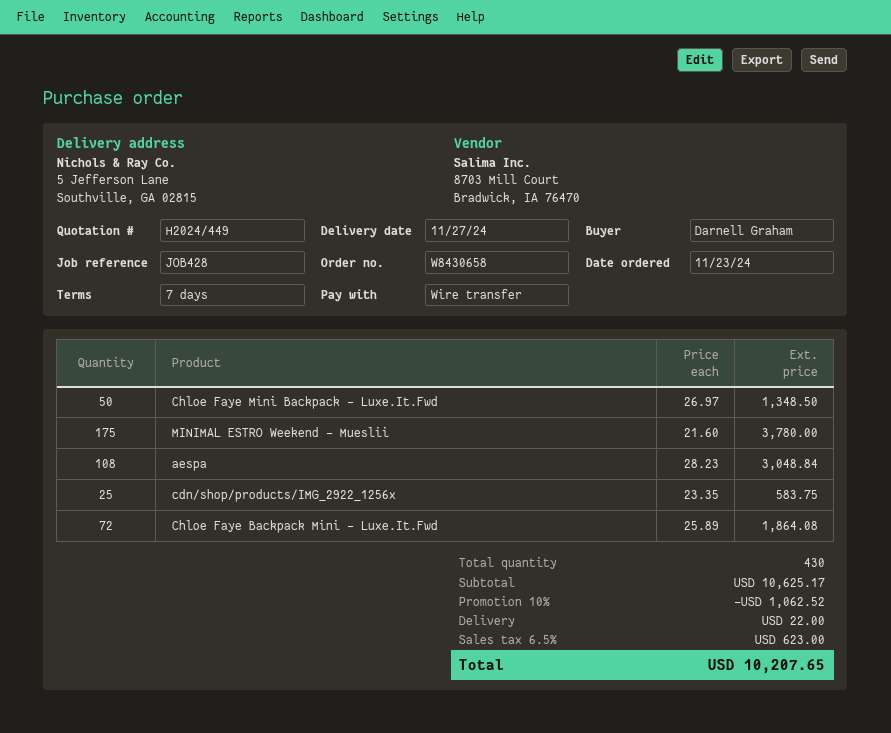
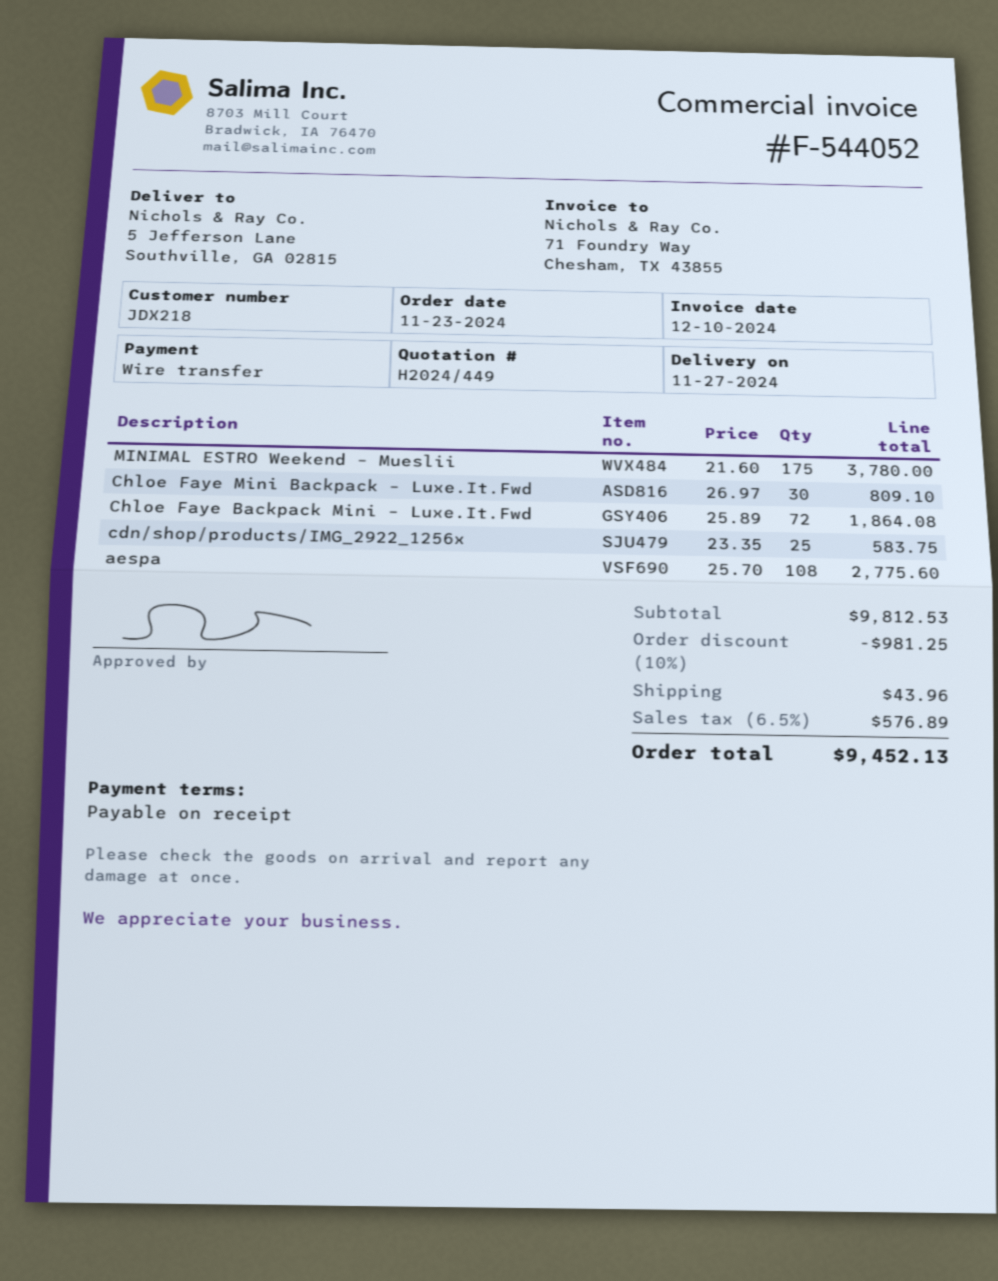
payment terms: 7 days -> on receipt
Chloe Faye Mini Backpack – Luxe.It.Fwd: 50 x 26.97 = 1348.50 -> 30 x 26.97 = 809.10
aespa: 108 x 28.23 = 3048.84 -> 108 x 25.70 = 2775.60
subtotal: 10625.17 -> 9812.53
discount: 10% = 1062.52 -> 10% = 981.25
shipping: 22.00 -> 43.96
tax: 6.5% = 623.00 -> 6.5% = 576.89
total: 10207.65 -> 9452.13

